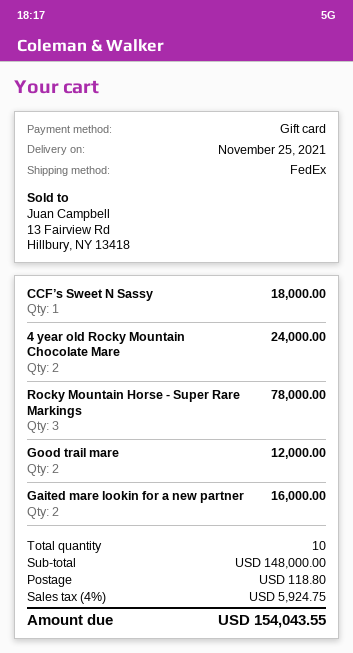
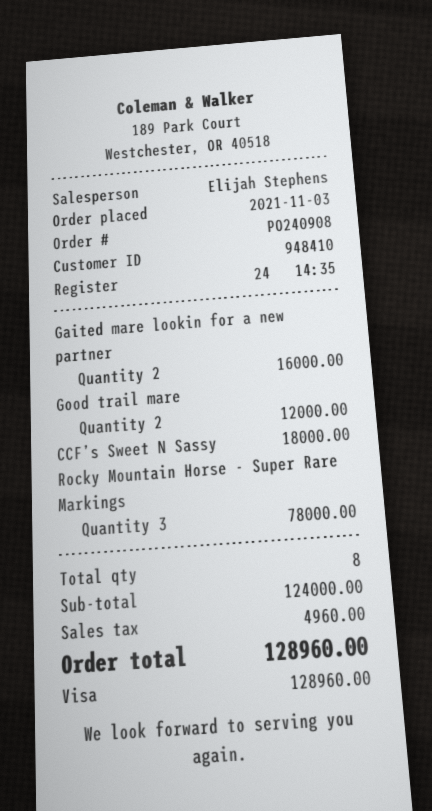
payment method: gift card -> Visa
4 year old Rocky Mountain Chocolate Mare: 2 for 24000.00 -> none
total quantity: 10 -> 8
subtotal: 148000.00 -> 124000.00
shipping: 118.80 -> none
tax: 5924.75 -> 4960.00
total: 154043.55 -> 128960.00

